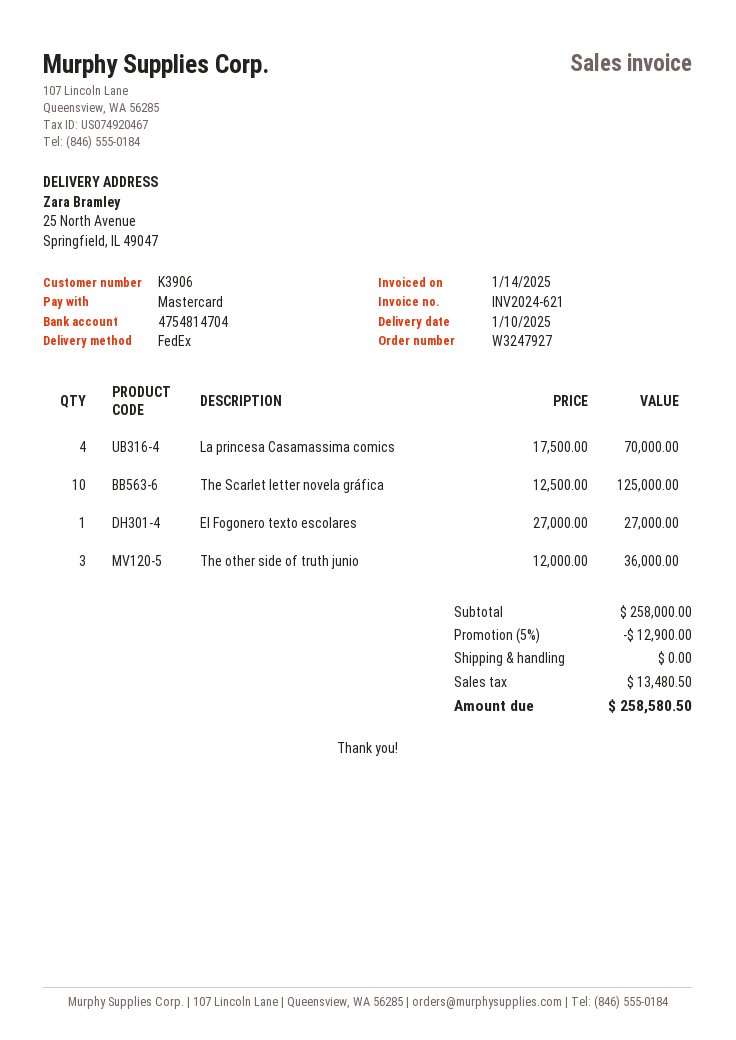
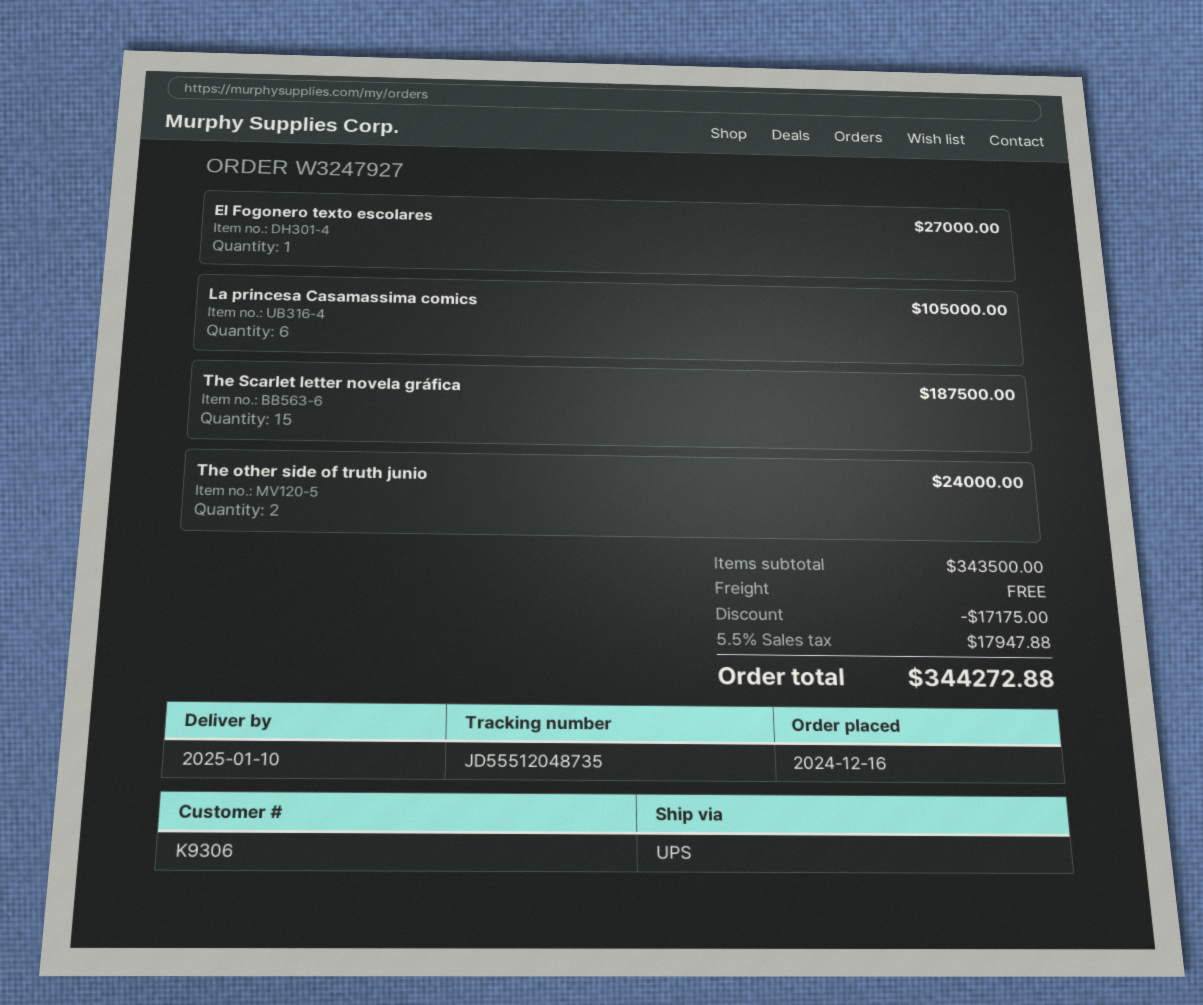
customer number: K3906 -> K9306
shipping method: FedEx -> UPS
La princesa Casamassima comics: 4 for 70000.00 -> 6 for 105000.00
The Scarlet letter novela gráfica: 10 for 125000.00 -> 15 for 187500.00
The other side of truth junio: 3 for 36000.00 -> 2 for 24000.00
subtotal: 258000.00 -> 343500.00
discount: 12900.00 -> 17175.00
tax: 13480.50 -> 17947.88
total: 258580.50 -> 344272.88

